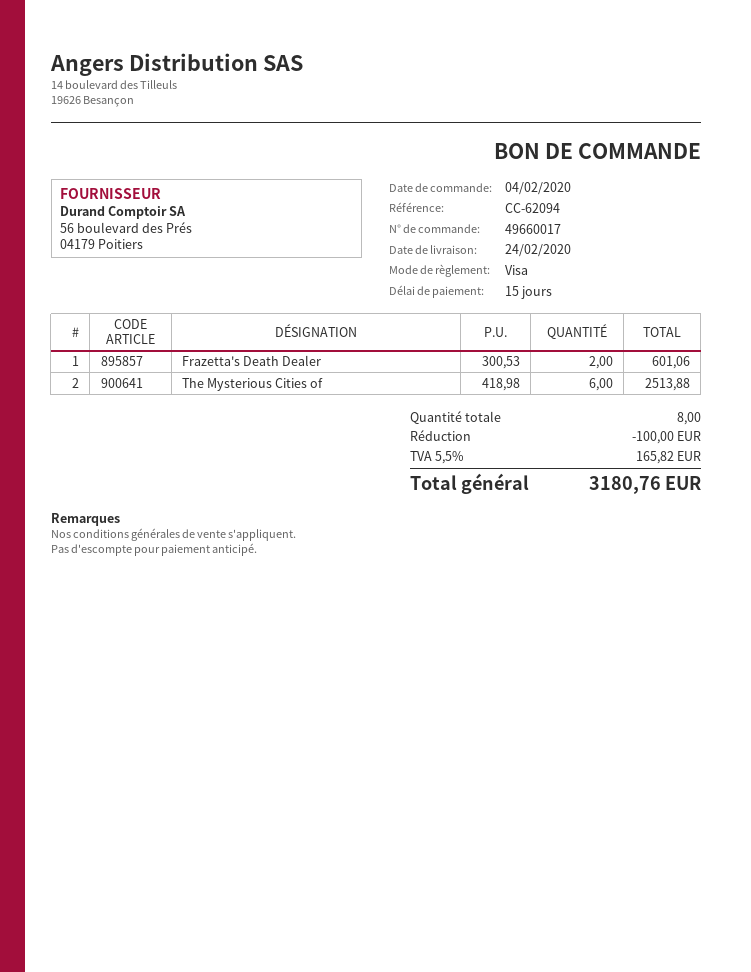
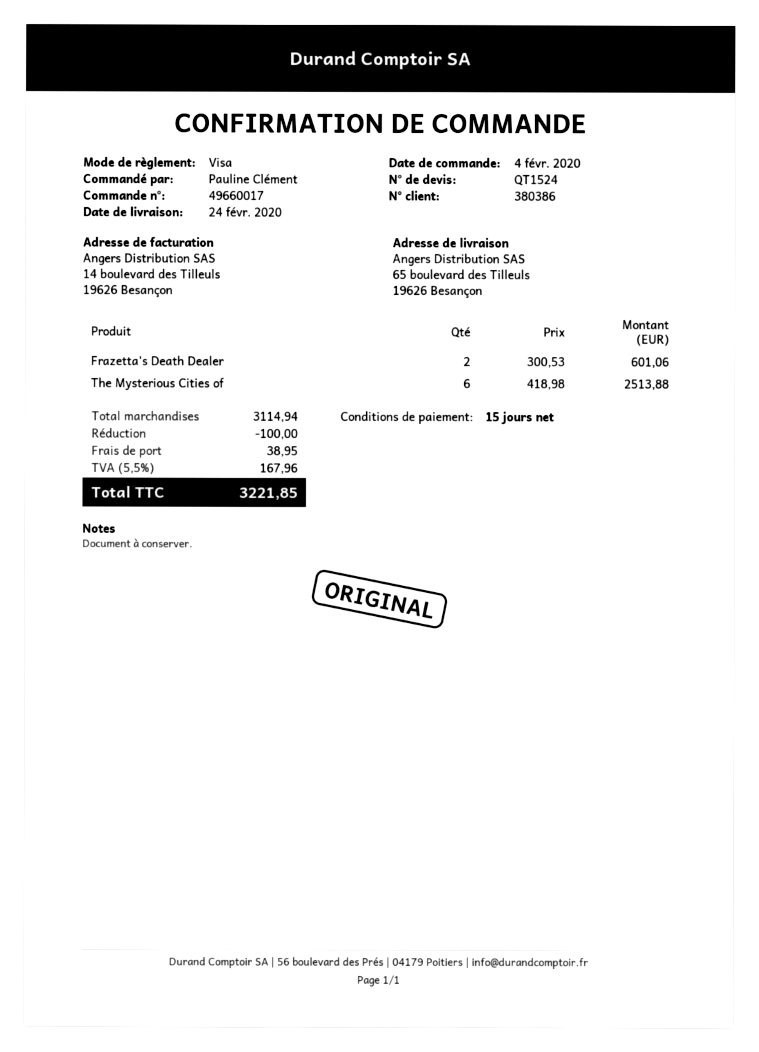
shipping: none -> 38.95
tax: 5.5% = 165.82 -> 5.5% = 167.96
total: 3180.76 -> 3221.85

